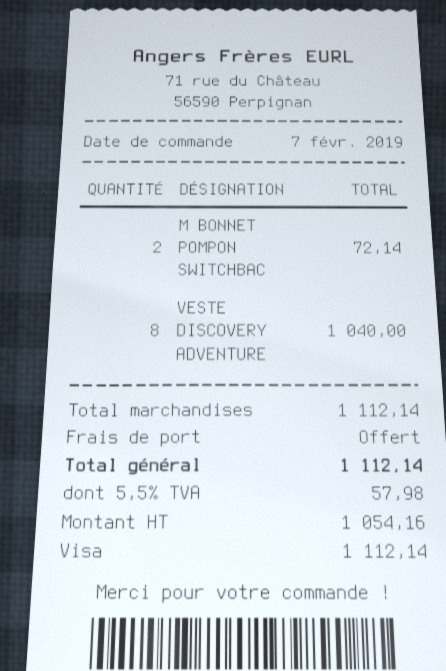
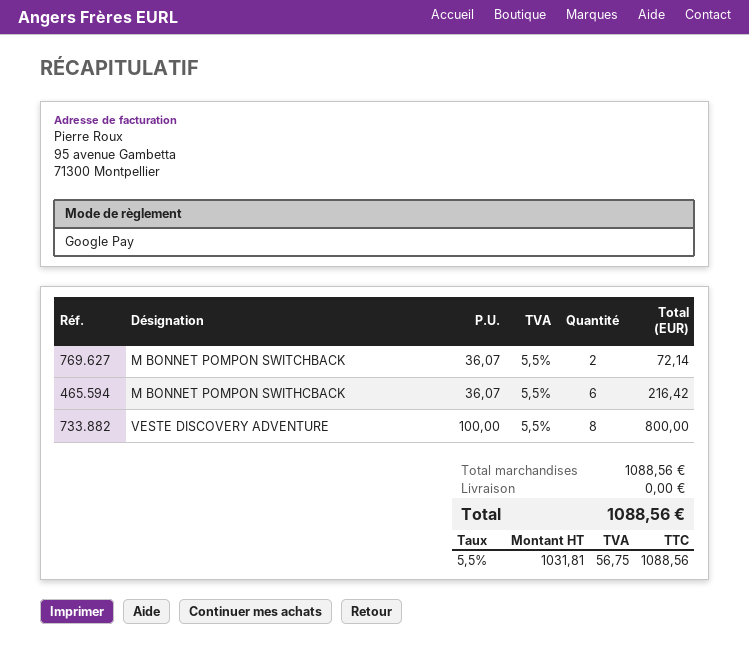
payment method: Visa -> Google Pay
VESTE DISCOVERY ADVENTURE: 8 for 1040.00 -> 8 for 800.00
M BONNET POMPON SWITHCBACK: none -> 6 for 216.42
subtotal: 1112.14 -> 1088.56
net: 1054.16 -> 1031.81
tax: 5.5% = 57.98 -> 5.5% = 56.75
total: 1112.14 -> 1088.56

